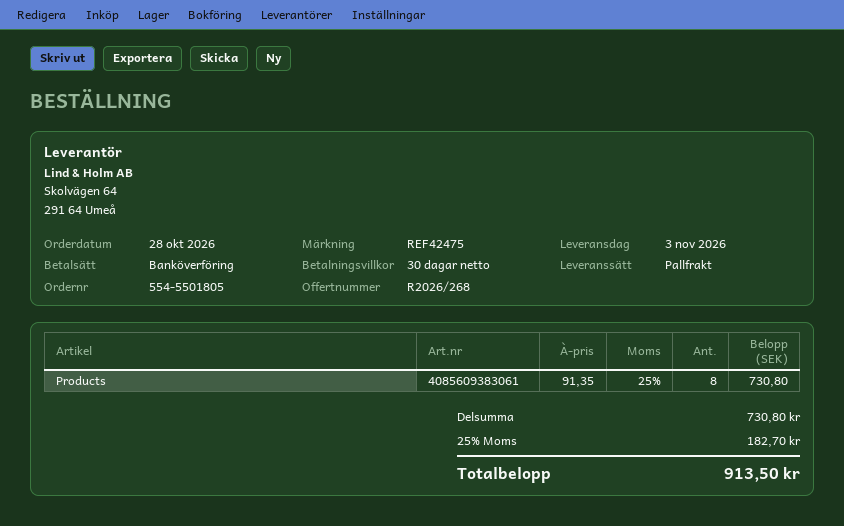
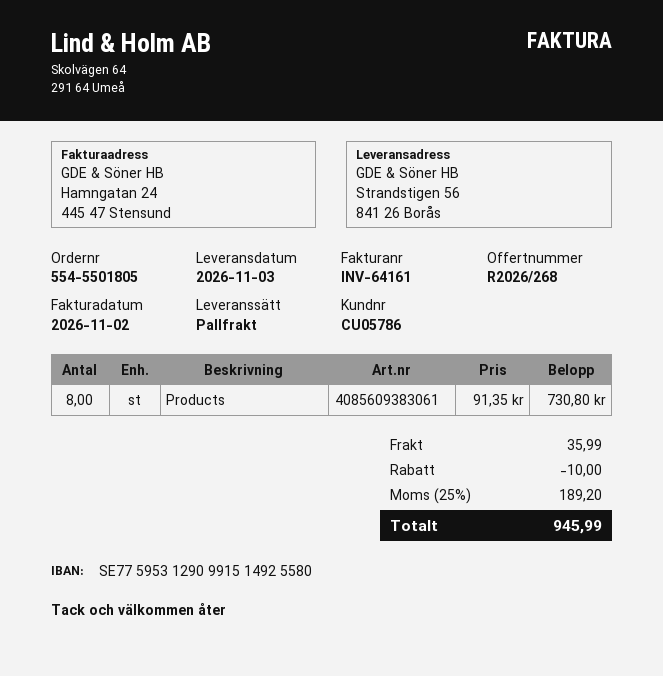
discount: none -> 10.00
shipping: none -> 35.99
tax: 25% = 182.70 -> 25% = 189.20
total: 913.50 -> 945.99

